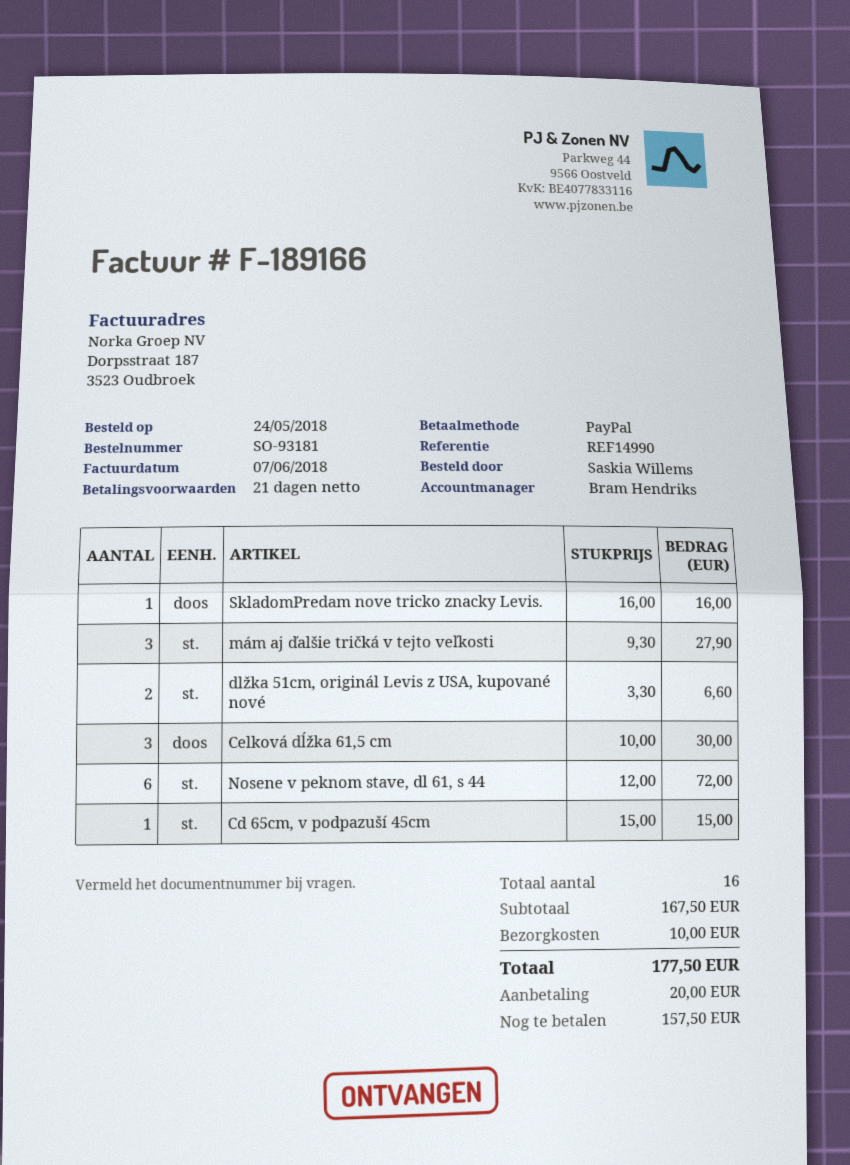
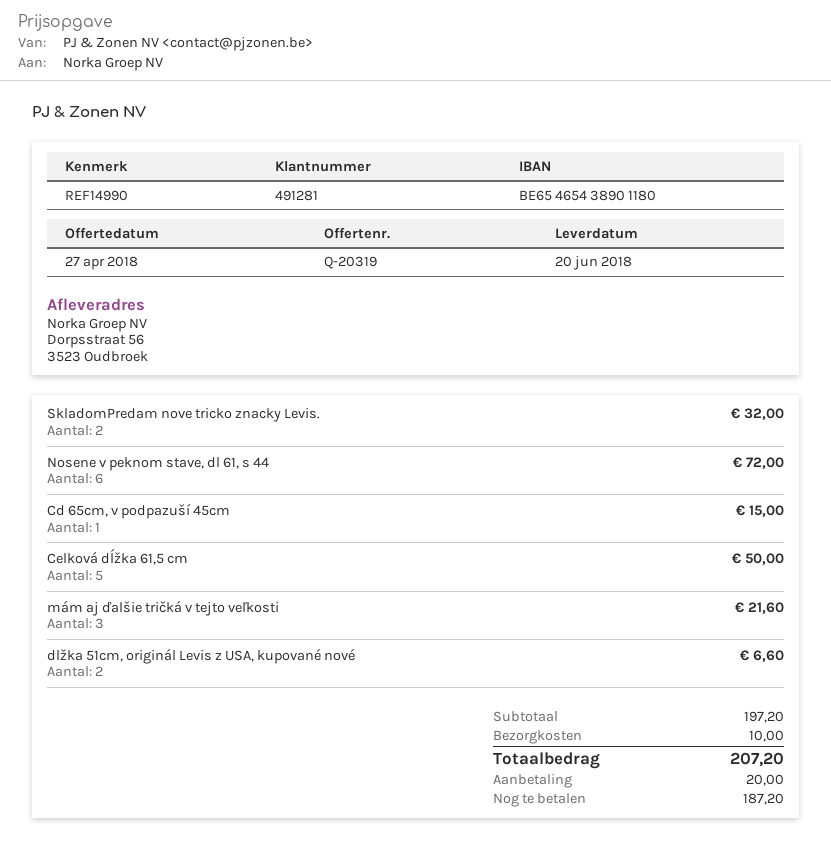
SkladomPredam nove tricko znacky Levis.: 1 for 16.00 -> 2 for 32.00
mám aj ďalšie tričká v tejto veľkosti: 3 for 27.90 -> 3 for 21.60
Celková dĺžka 61,5 cm: 3 for 30.00 -> 5 for 50.00
subtotal: 167.50 -> 197.20
total: 177.50 -> 207.20
balance: 157.50 -> 187.20

